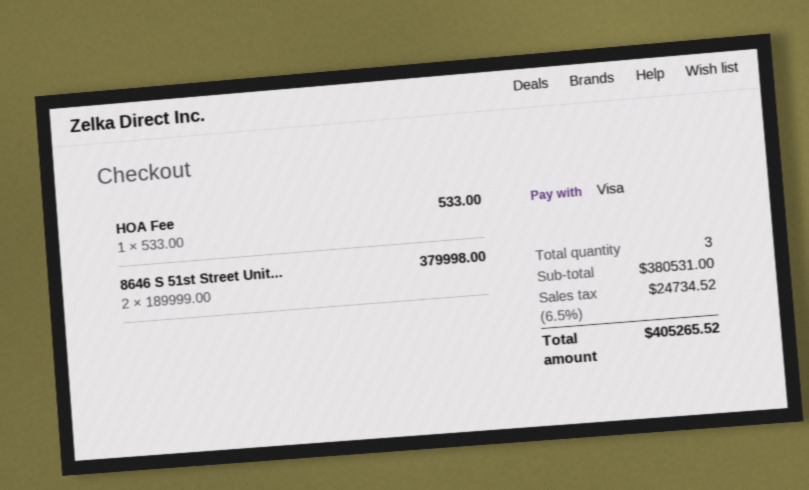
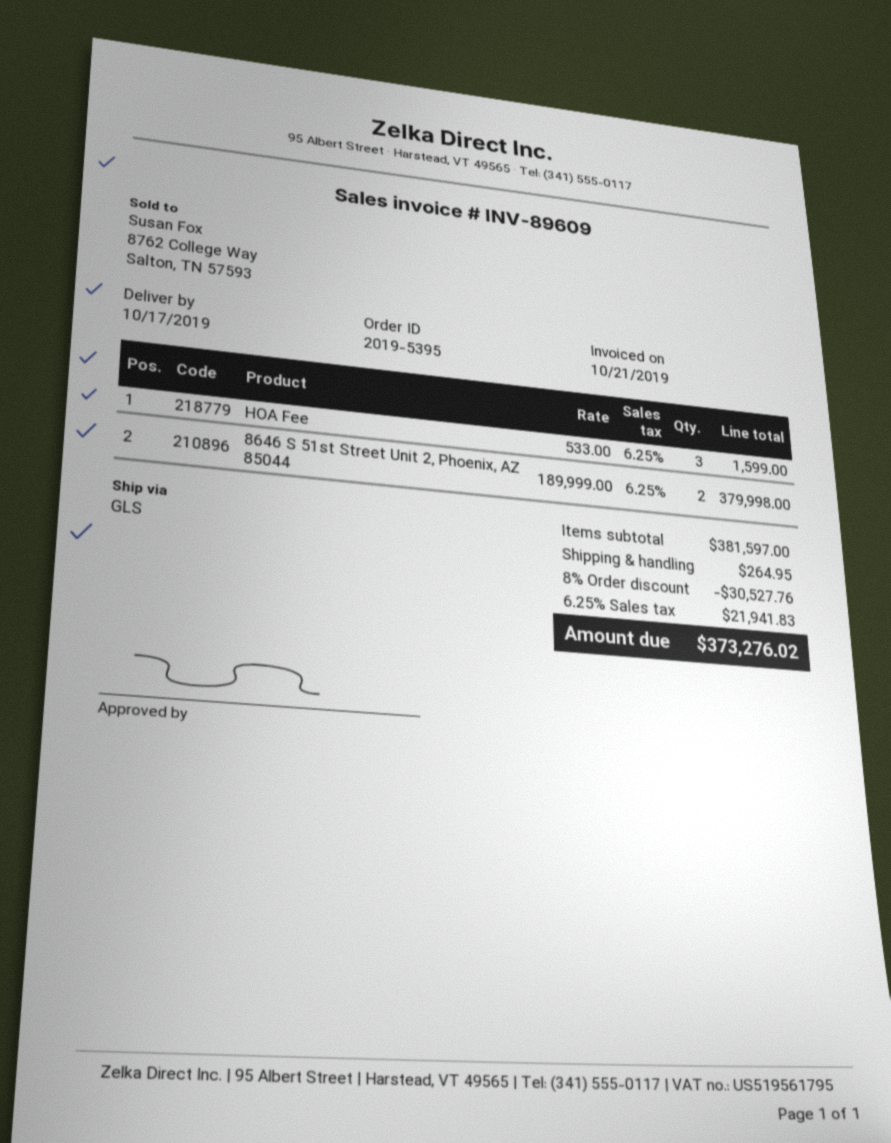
HOA Fee: 1 x 533.00 = 533.00 -> 3 x 533.00 = 1599.00
subtotal: 380531.00 -> 381597.00
discount: none -> 8% = 30527.76
shipping: none -> 264.95
tax: 6.5% = 24734.52 -> 6.25% = 21941.83
total: 405265.52 -> 373276.02

